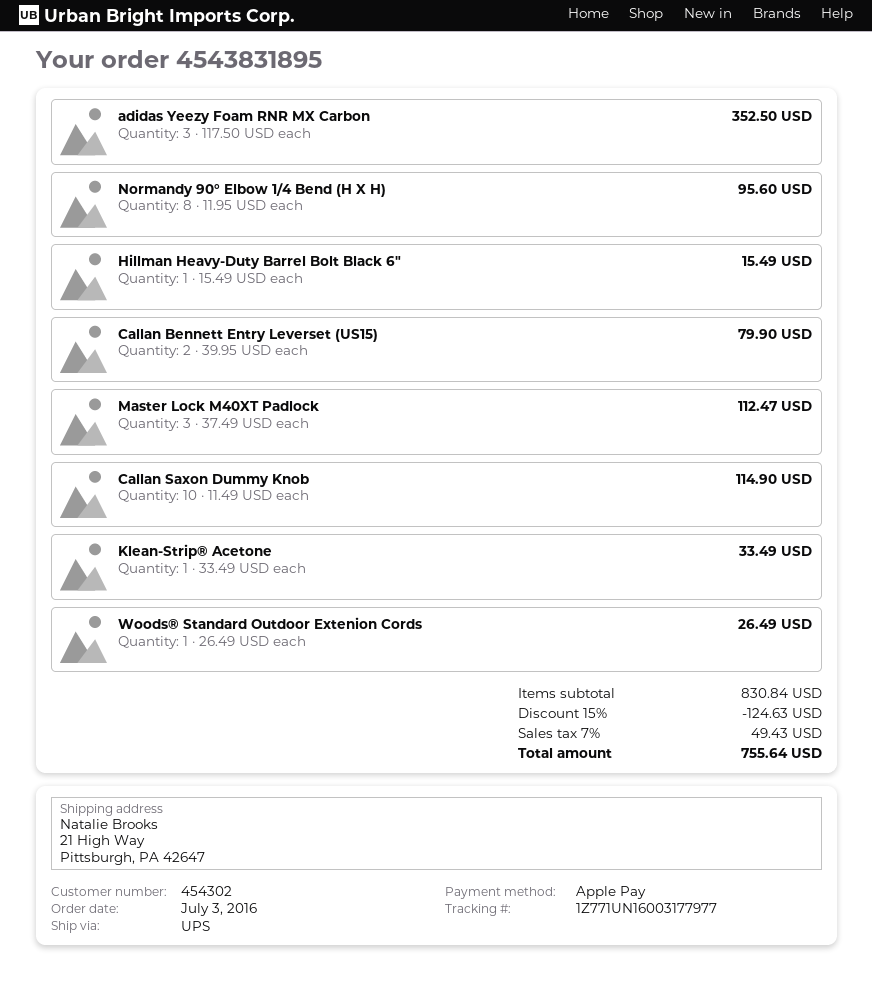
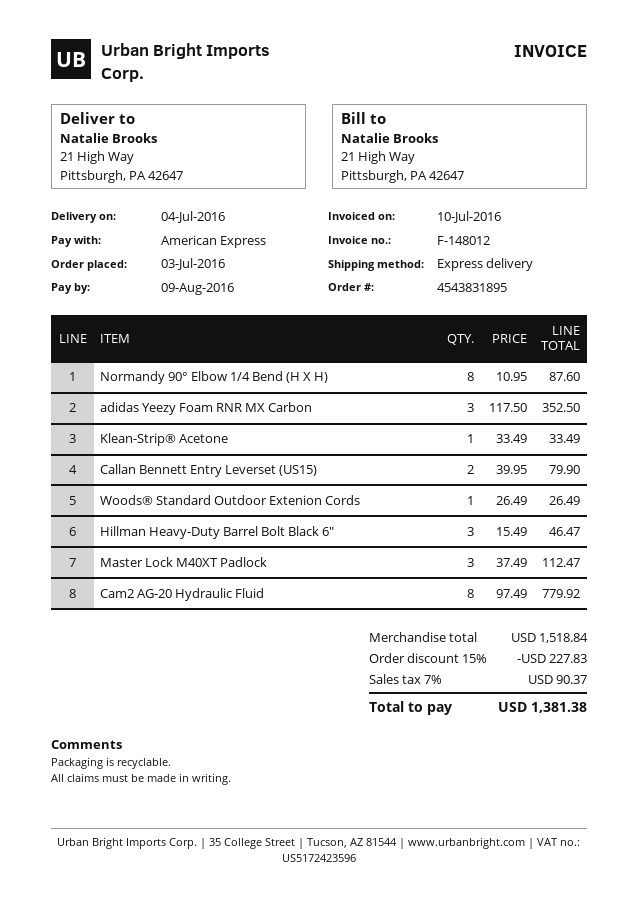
payment method: Apple Pay -> American Express
shipping method: UPS -> express
Normandy 90° Elbow 1/4 Bend (H X H): 8 x 11.95 = 95.60 -> 8 x 10.95 = 87.60
Hillman Heavy-Duty Barrel Bolt Black 6": 1 x 15.49 = 15.49 -> 3 x 15.49 = 46.47
Callan Saxon Dummy Knob: 10 x 11.49 = 114.90 -> none
Cam2 AG-20 Hydraulic Fluid: none -> 8 x 97.49 = 779.92
subtotal: 830.84 -> 1518.84
discount: 15% = 124.63 -> 15% = 227.83
tax: 7% = 49.43 -> 7% = 90.37
total: 755.64 -> 1381.38

